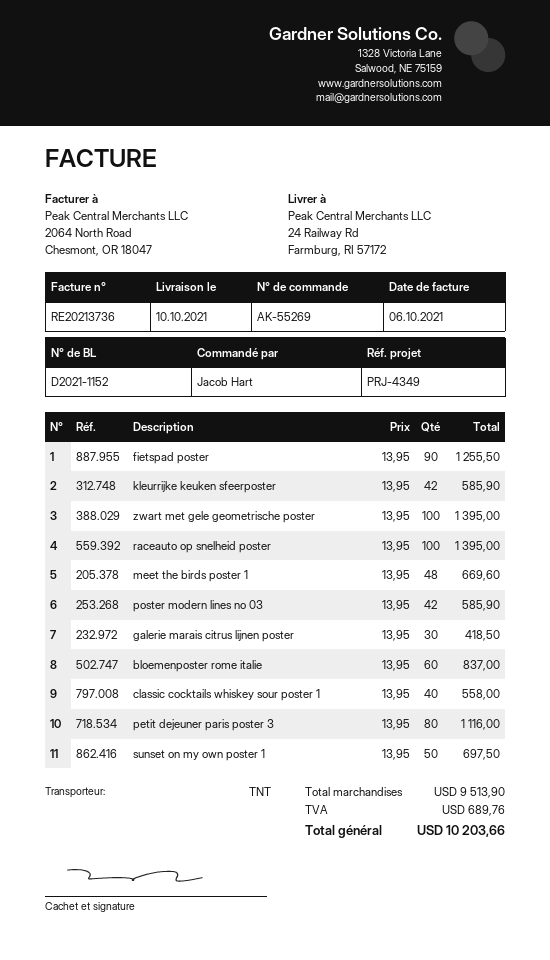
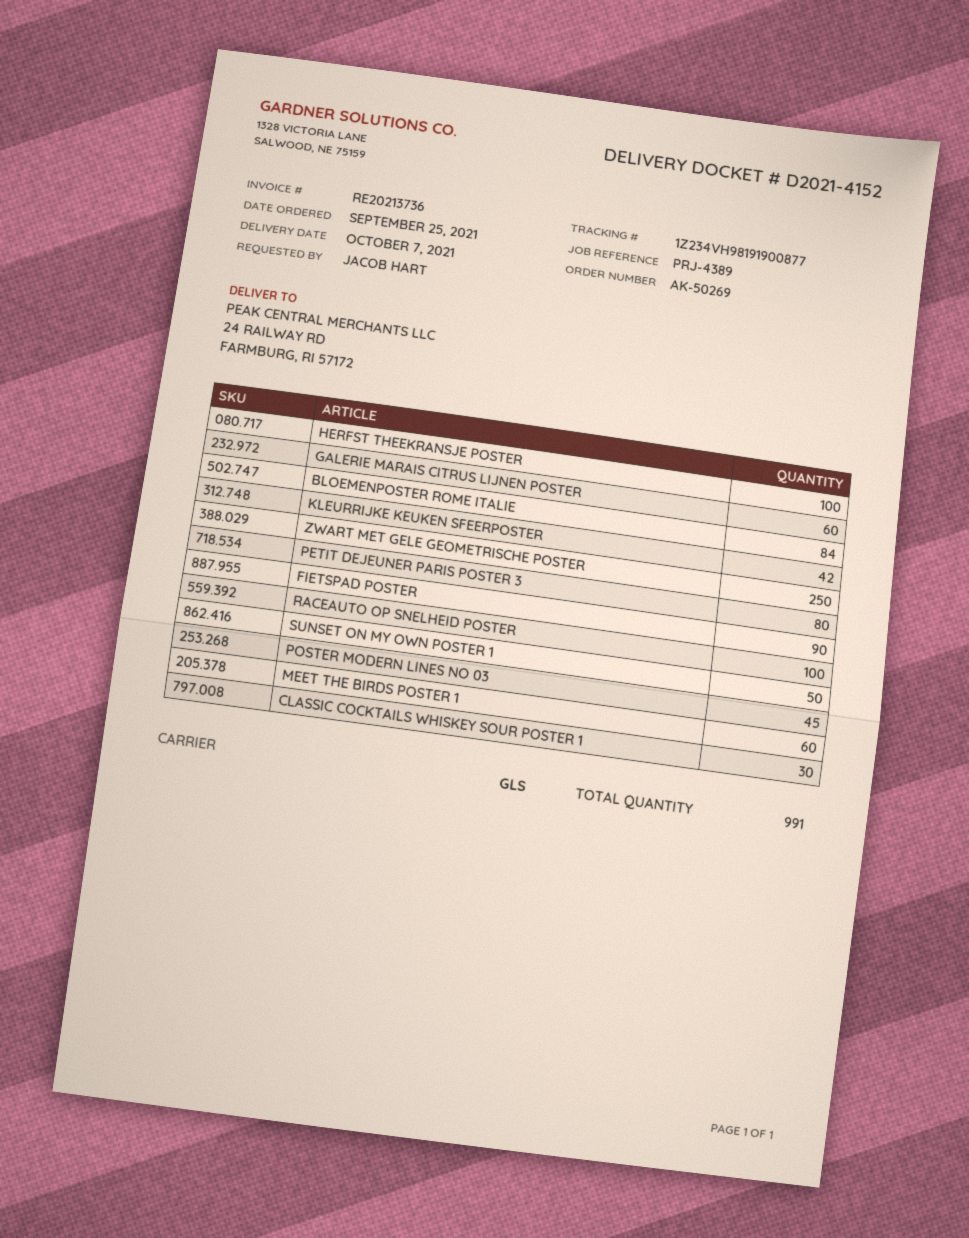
order number: AK-55269 -> AK-50269
delivery note number: D2021-1152 -> D2021-4152
delivery date: 2021-10-10 -> 2021-10-07
reference: PRJ-4349 -> PRJ-4389
shipping method: TNT -> GLS
zwart met gele geometrische poster: 100 -> 250
meet the birds poster 1: 48 -> 60
poster modern lines no 03: 42 -> 45
galerie marais citrus lijnen poster: 30 -> 60
bloemenposter rome italie: 60 -> 84
classic cocktails whiskey sour poster 1: 40 -> 30
HERFST THEEKRANSJE POSTER: none -> 100

